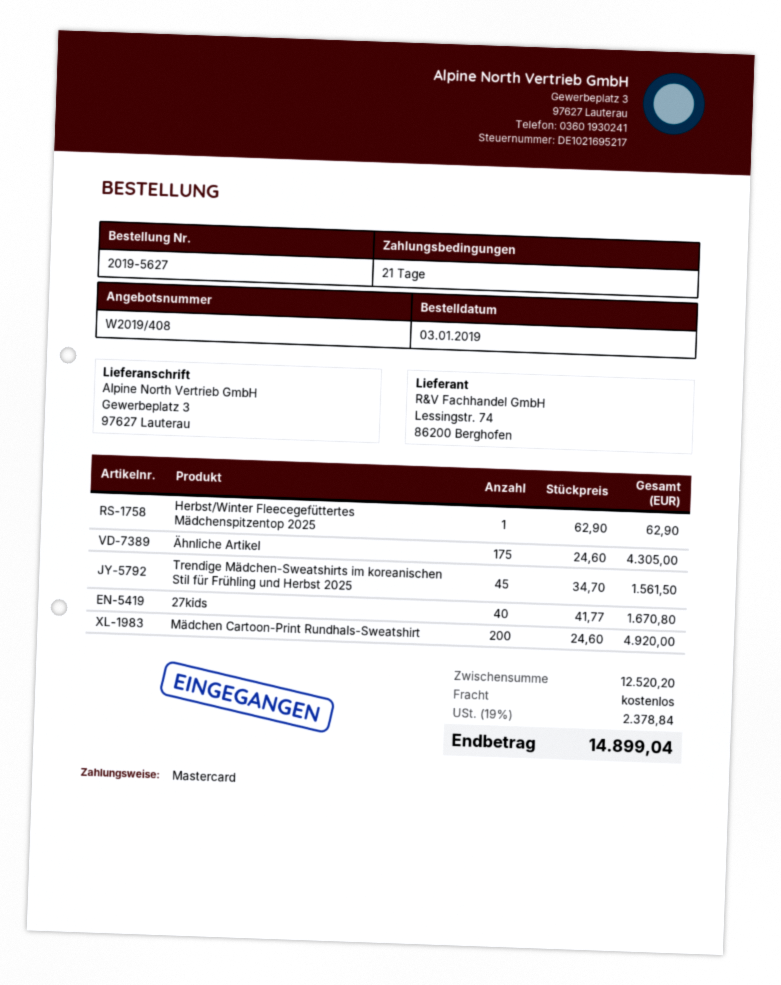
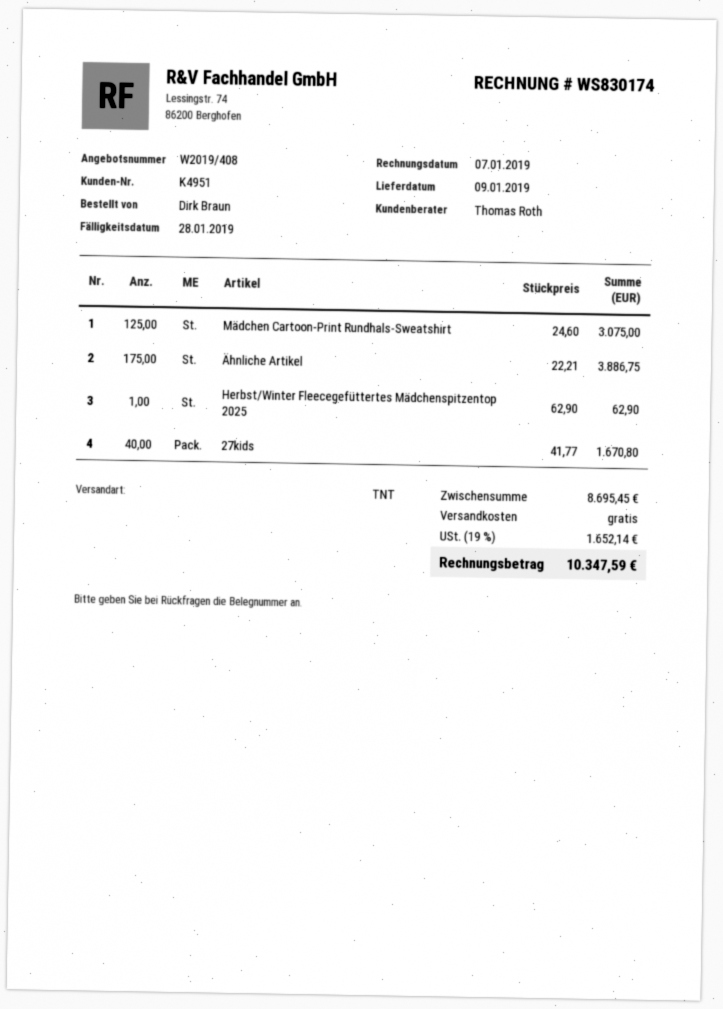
Ähnliche Artikel: 175 x 24.60 = 4305.00 -> 175 x 22.21 = 3886.75
Trendige Mädchen-Sweatshirts im koreanischen Stil für Frühling und Herbst 2025: 45 x 34.70 = 1561.50 -> none
Mädchen Cartoon-Print Rundhals-Sweatshirt: 200 x 24.60 = 4920.00 -> 125 x 24.60 = 3075.00
subtotal: 12520.20 -> 8695.45
tax: 19% = 2378.84 -> 19% = 1652.14
total: 14899.04 -> 10347.59

